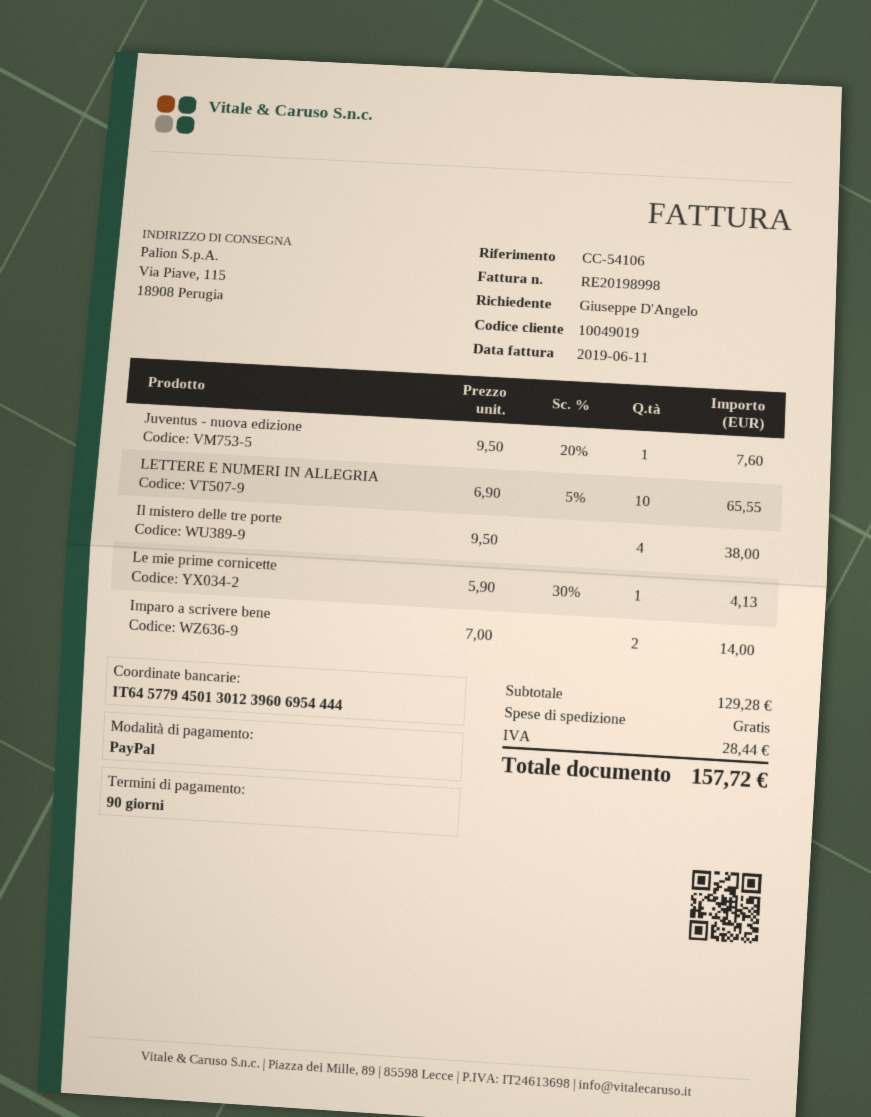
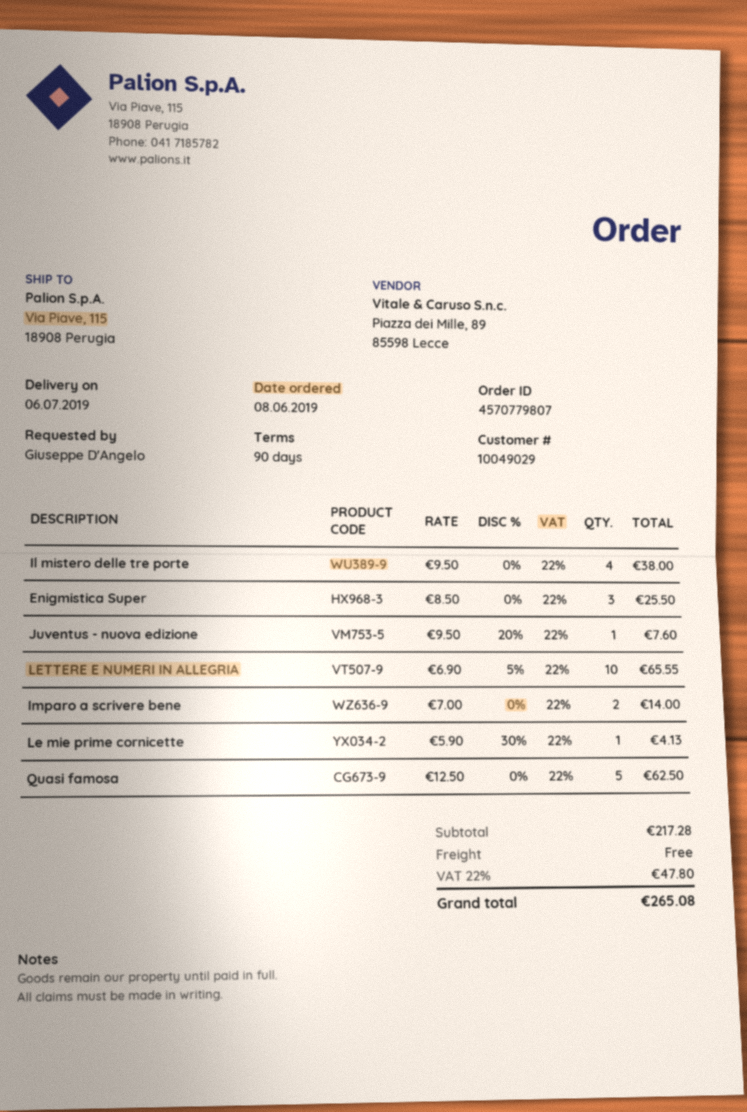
customer number: 10049019 -> 10049029
Enigmistica Super: none -> 3 x 8.50 = 25.50
Quasi famosa: none -> 5 x 12.50 = 62.50
subtotal: 129.28 -> 217.28
tax: 28.44 -> 47.80
total: 157.72 -> 265.08

